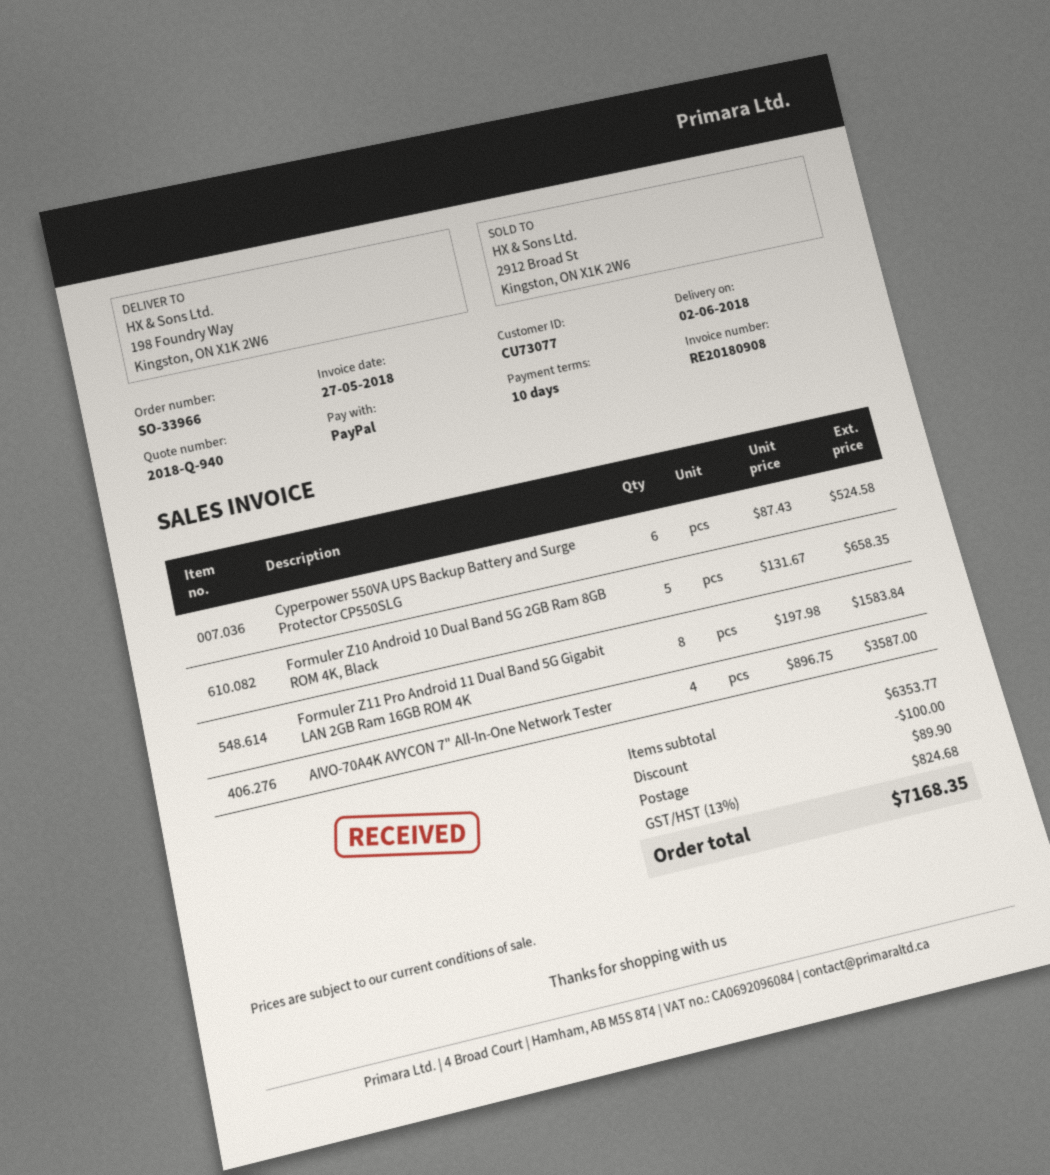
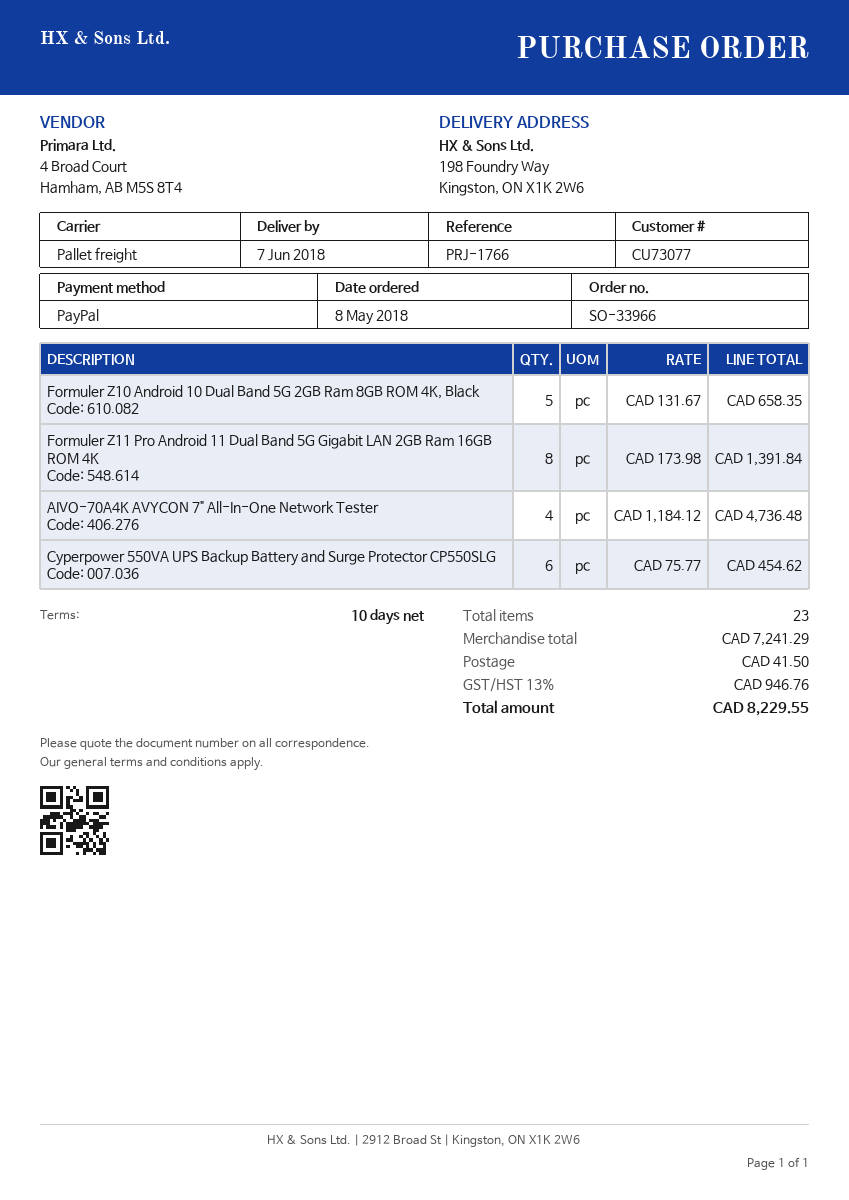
delivery date: 2018-06-02 -> 2018-06-07
Cyperpower 550VA UPS Backup Battery and Surge Protector CP550SLG: 6 x 87.43 = 524.58 -> 6 x 75.77 = 454.62
Formuler Z11 Pro Android 11 Dual Band 5G Gigabit LAN 2GB Ram 16GB ROM 4K: 8 x 197.98 = 1583.84 -> 8 x 173.98 = 1391.84
AIVO-70A4K AVYCON 7" All-In-One Network Tester: 4 x 896.75 = 3587.00 -> 4 x 1184.12 = 4736.48
subtotal: 6353.77 -> 7241.29
discount: 100.00 -> none
shipping: 89.90 -> 41.50
tax: 13% = 824.68 -> 13% = 946.76
total: 7168.35 -> 8229.55

